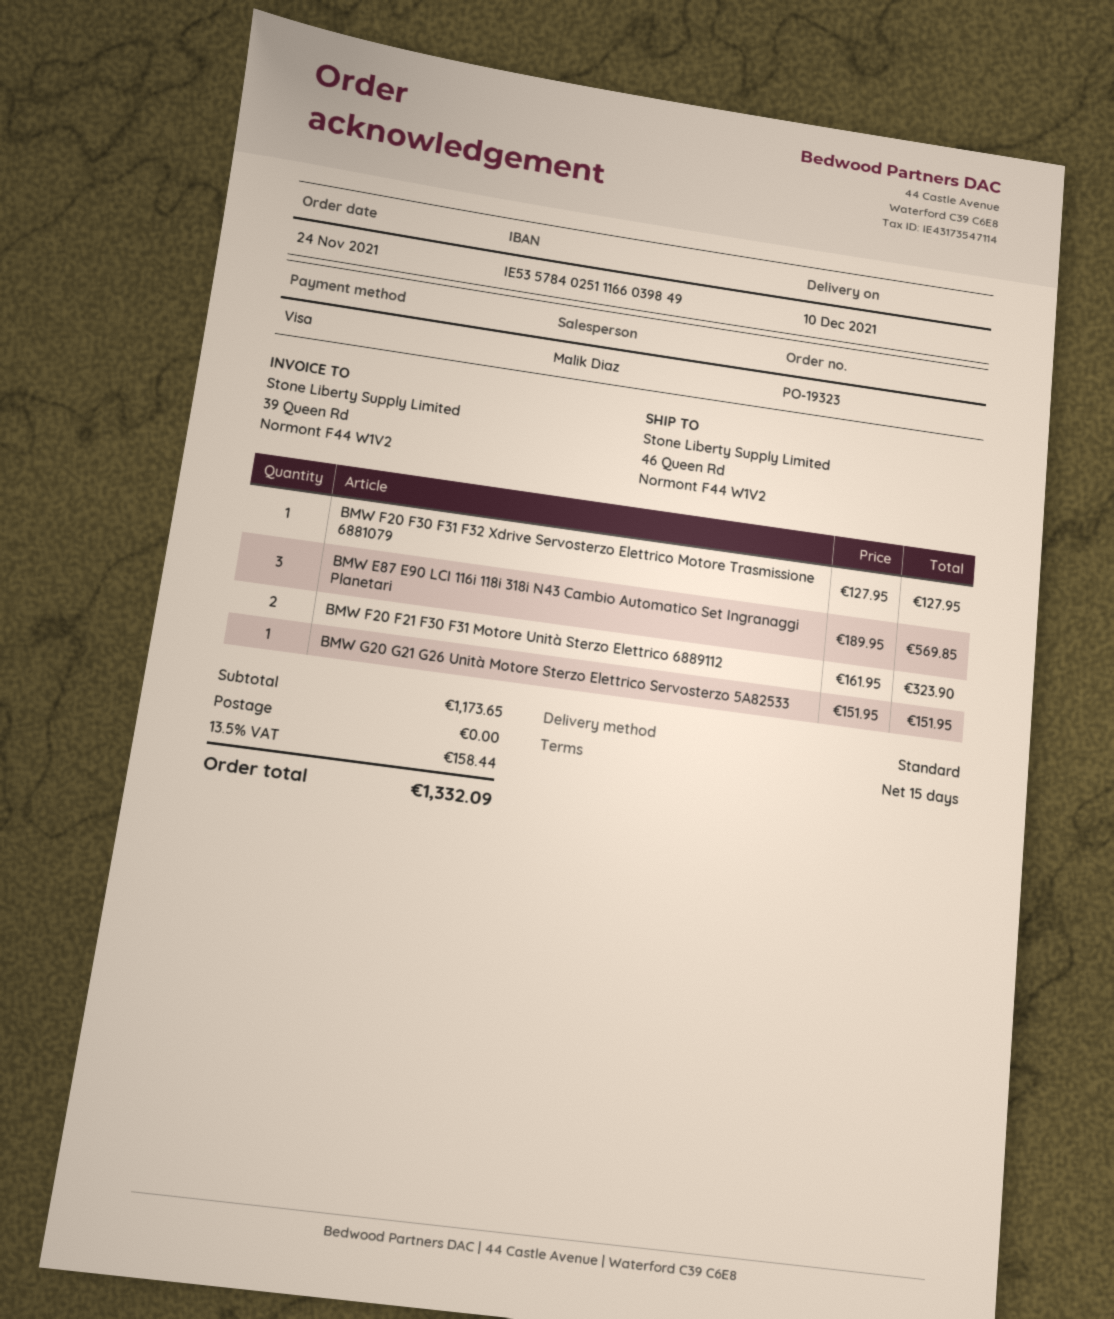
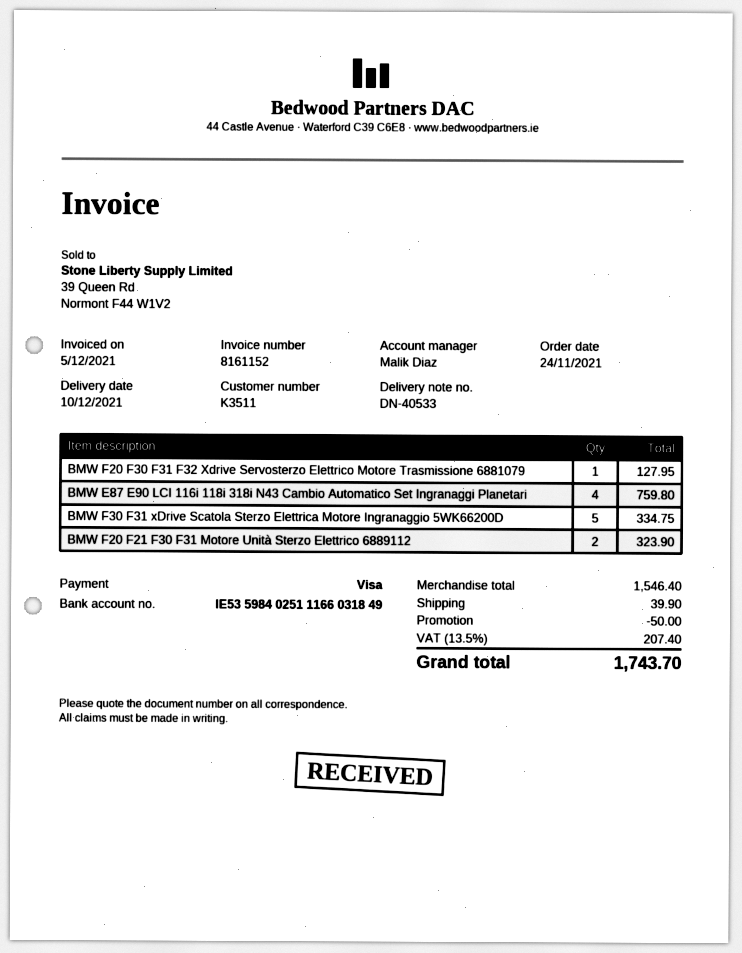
bank account: IE53578402511166039849 -> IE53598402511166031849
BMW E87 E90 LCI 116i 118i 318i N43 Cambio Automatico Set Ingranaggi Planetari: 3 for 569.85 -> 4 for 759.80
BMW G20 G21 G26 Unità Motore Sterzo Elettrico Servosterzo 5A82533: 1 for 151.95 -> none
BMW F30 F31 xDrive Scatola Sterzo Elettrica Motore Ingranaggio 5WK66200D: none -> 5 for 334.75
subtotal: 1173.65 -> 1546.40
discount: none -> 50.00
shipping: 0.00 -> 39.90
tax: 13.5% = 158.44 -> 13.5% = 207.40
total: 1332.09 -> 1743.70

